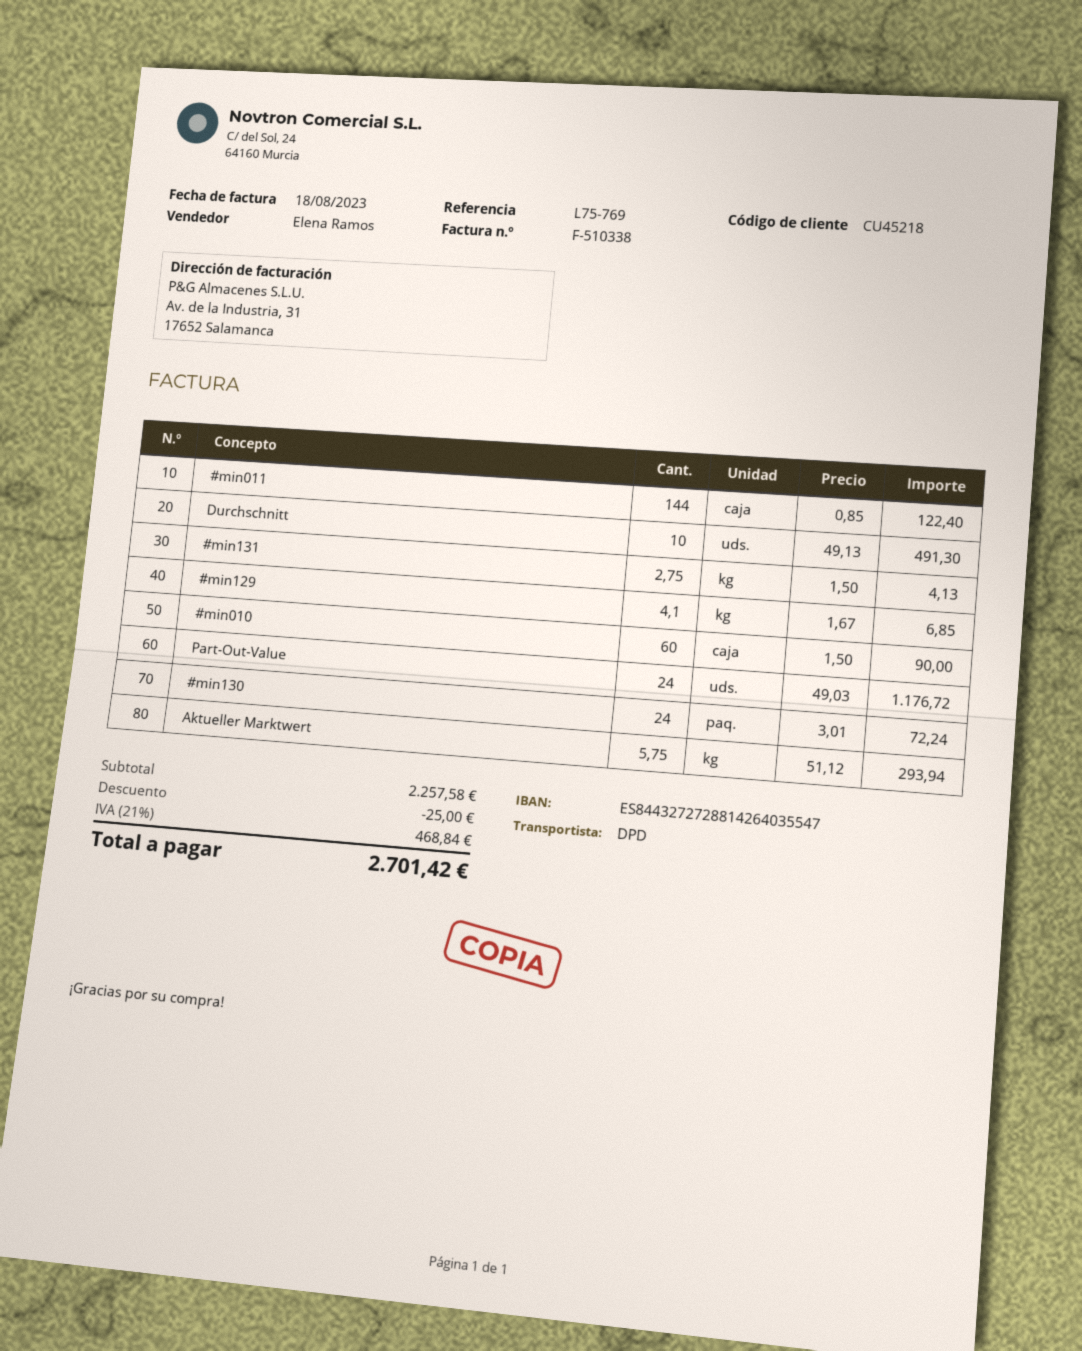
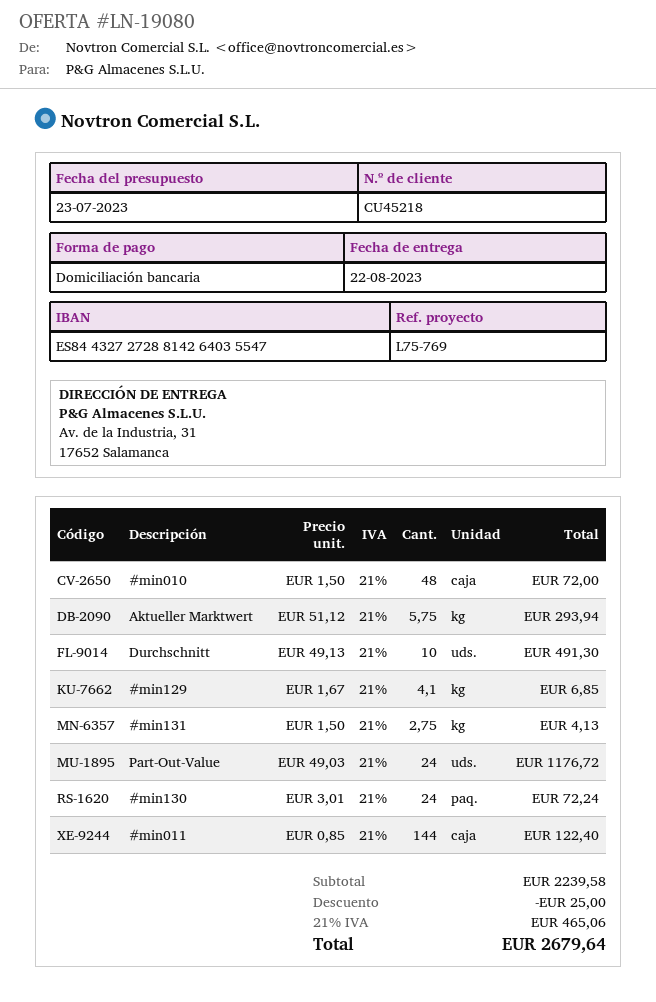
#min010: 60 x 1.50 = 90.00 -> 48 x 1.50 = 72.00
subtotal: 2257.58 -> 2239.58
tax: 21% = 468.84 -> 21% = 465.06
total: 2701.42 -> 2679.64

